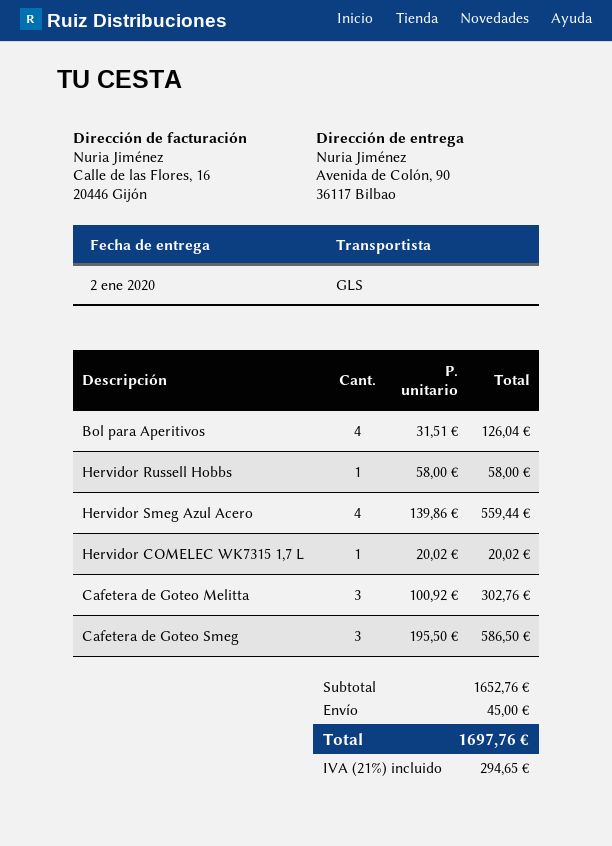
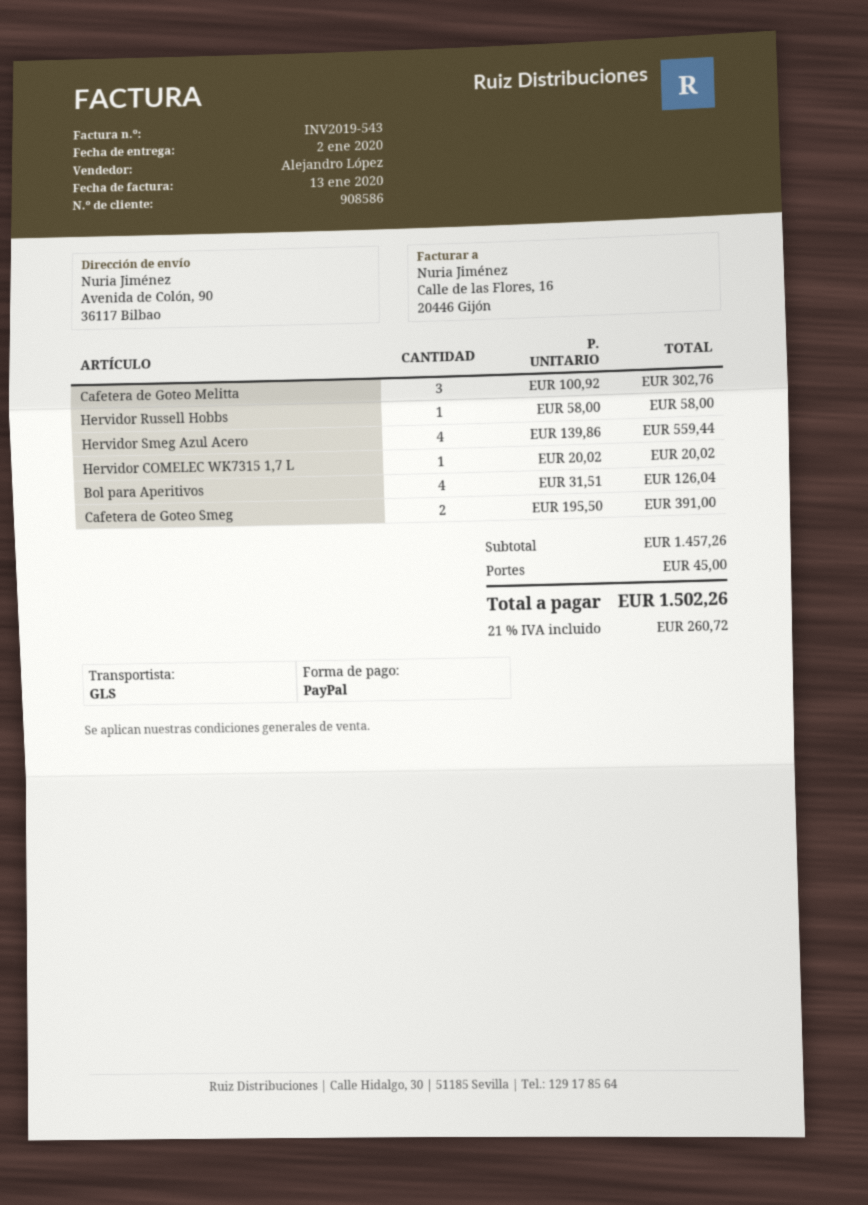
Cafetera de Goteo Smeg: 3 x 195.50 = 586.50 -> 2 x 195.50 = 391.00
subtotal: 1652.76 -> 1457.26
tax: 21% = 294.65 -> 21% = 260.72
total: 1697.76 -> 1502.26

